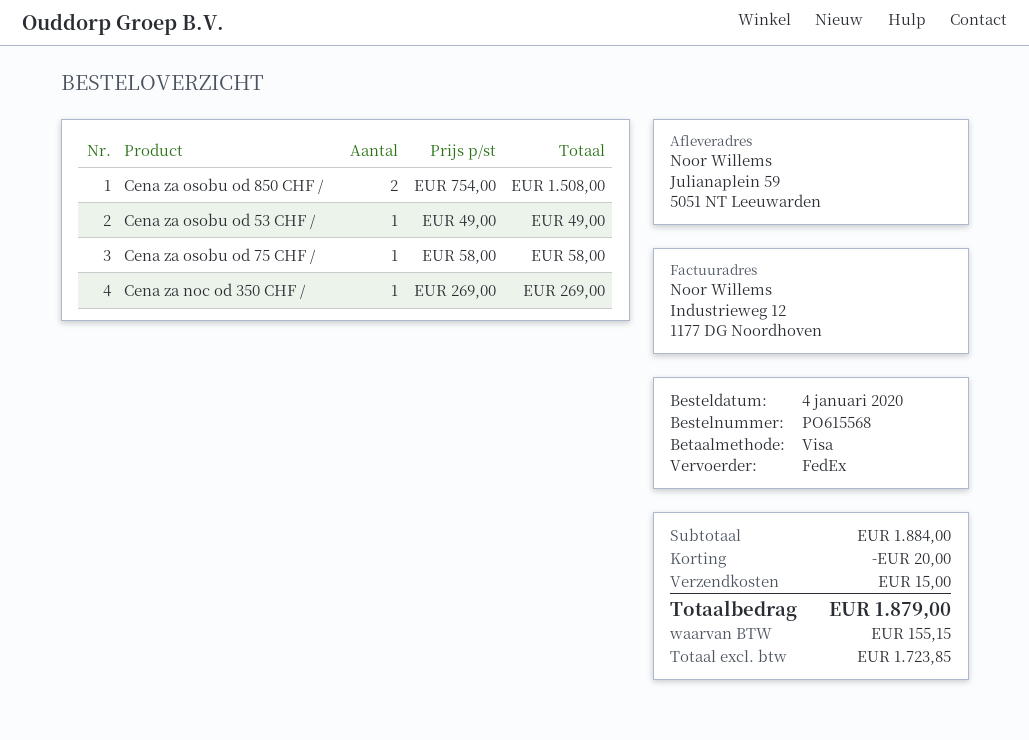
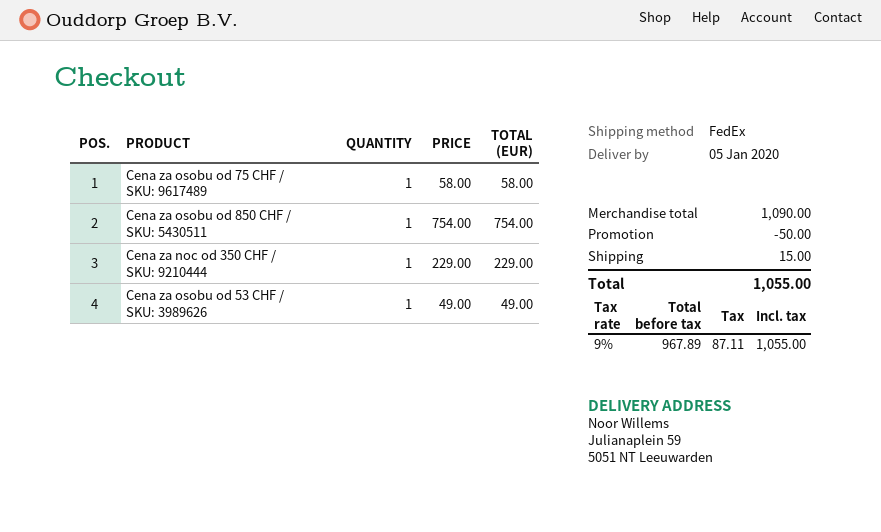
Cena za osobu od 850 CHF /: 2 x 754.00 = 1508.00 -> 1 x 754.00 = 754.00
Cena za noc od 350 CHF /: 1 x 269.00 = 269.00 -> 1 x 229.00 = 229.00
subtotal: 1884.00 -> 1090.00
discount: 20.00 -> 50.00
net: 1723.85 -> 967.89
tax: 155.15 -> 87.11
total: 1879.00 -> 1055.00

